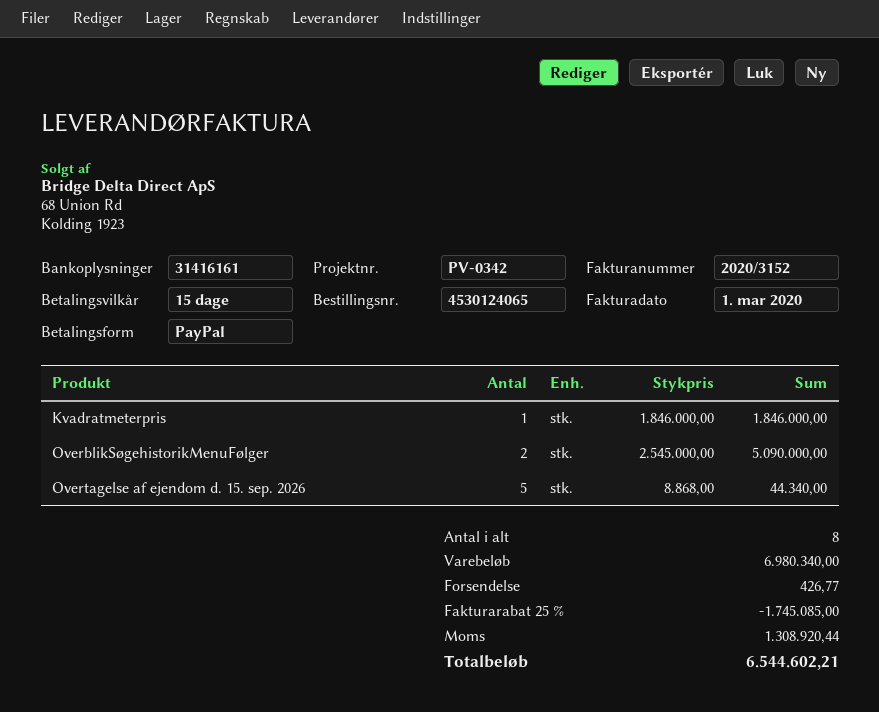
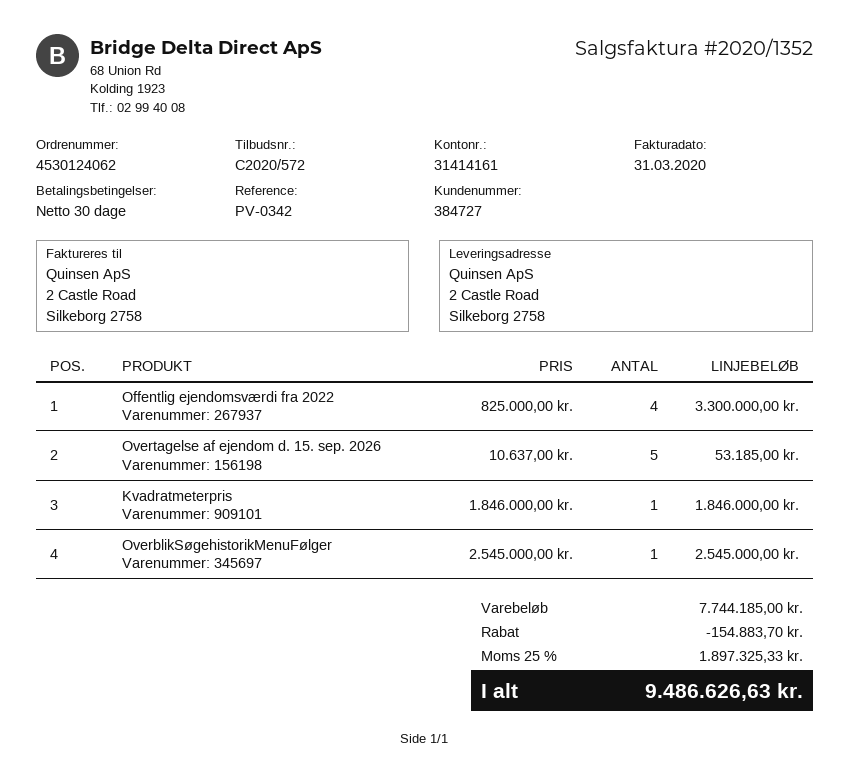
order number: 4530124065 -> 4530124062
invoice number: 2020/3152 -> 2020/1352
invoice date: 2020-03-01 -> 2020-03-31
payment terms: 15 days -> 30 days
bank account: 31416161 -> 31414161
OverblikSøgehistorikMenuFølger: 2 x 2545000.00 = 5090000.00 -> 1 x 2545000.00 = 2545000.00
Overtagelse af ejendom d. 15. sep. 2026: 5 x 8868.00 = 44340.00 -> 5 x 10637.00 = 53185.00
Offentlig ejendomsværdi fra 2022: none -> 4 x 825000.00 = 3300000.00
subtotal: 6980340.00 -> 7744185.00
discount: 1745085.00 -> 154883.70
shipping: 426.77 -> none
tax: 1308920.44 -> 1897325.33
total: 6544602.21 -> 9486626.63

